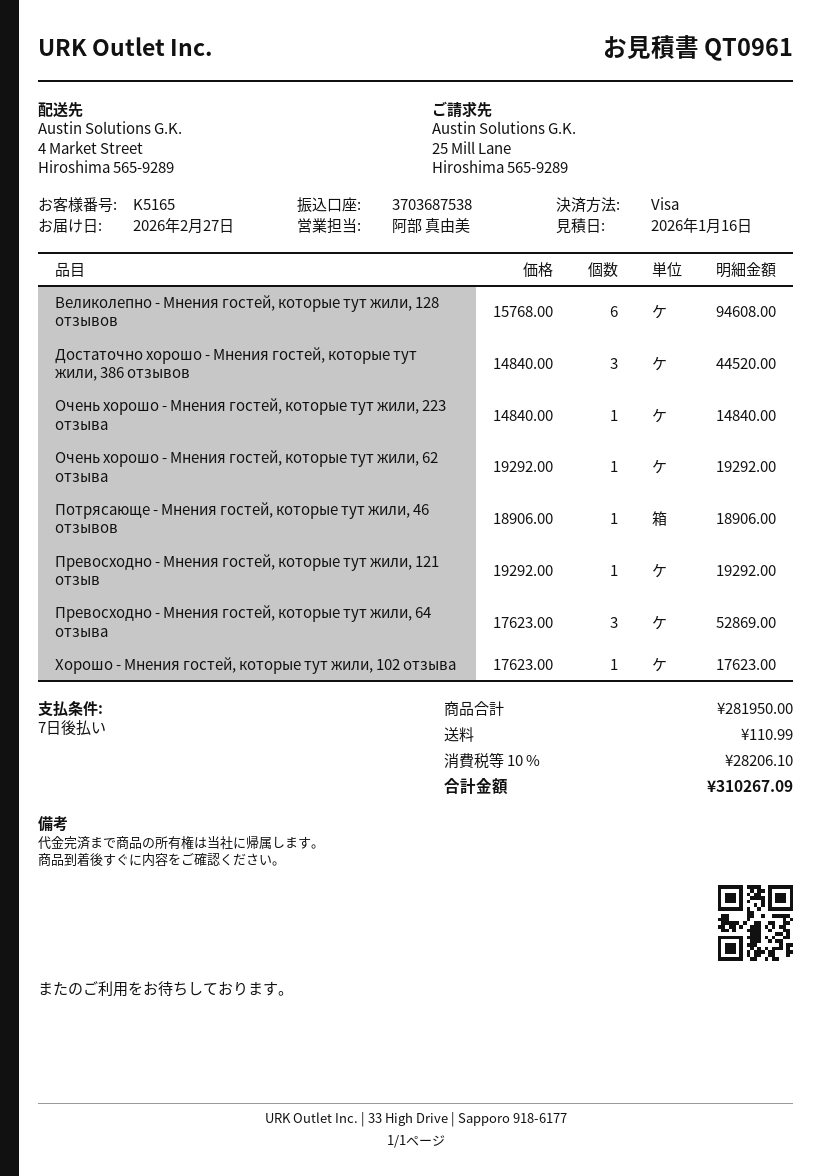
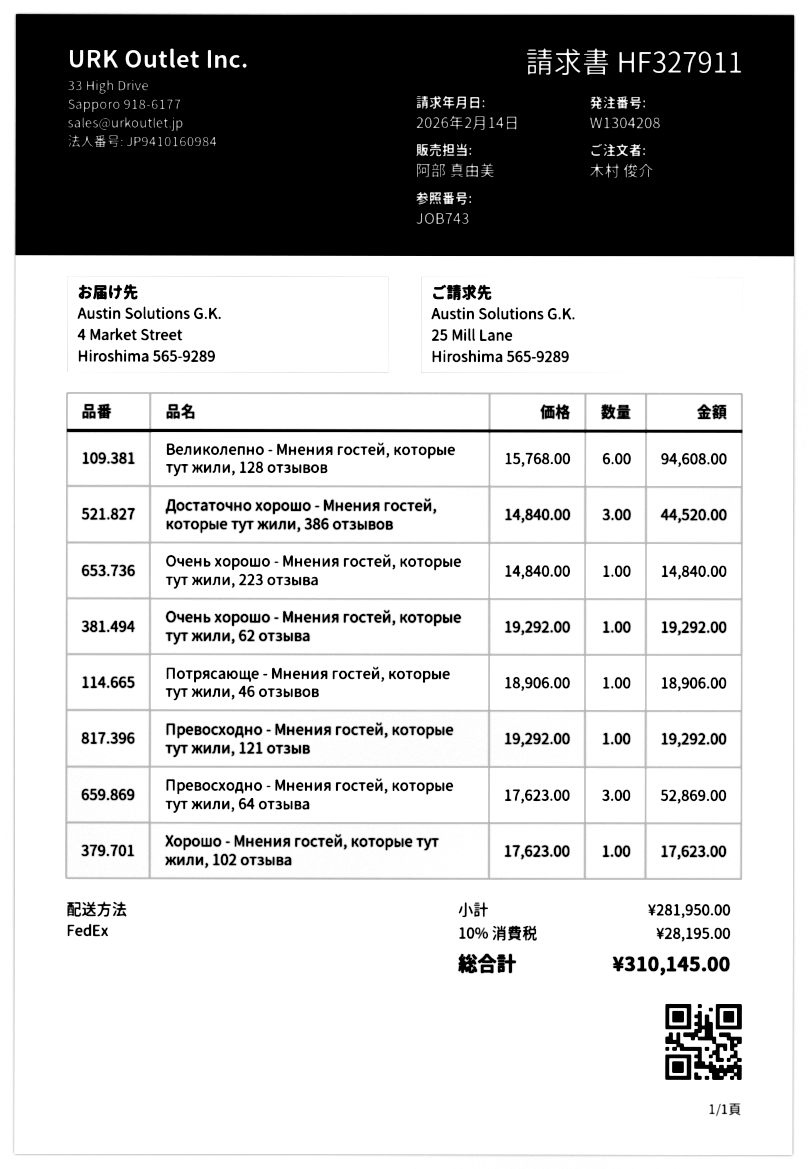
shipping: 110.99 -> none
tax: 10% = 28206.10 -> 10% = 28195.00
total: 310267.09 -> 310145.00

